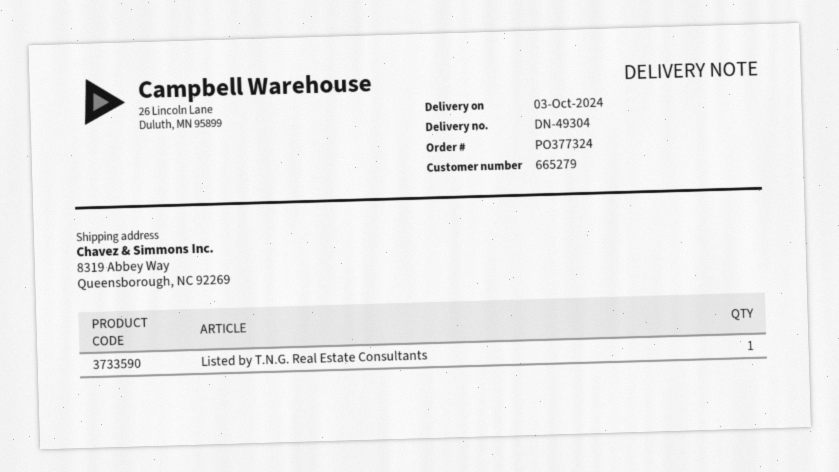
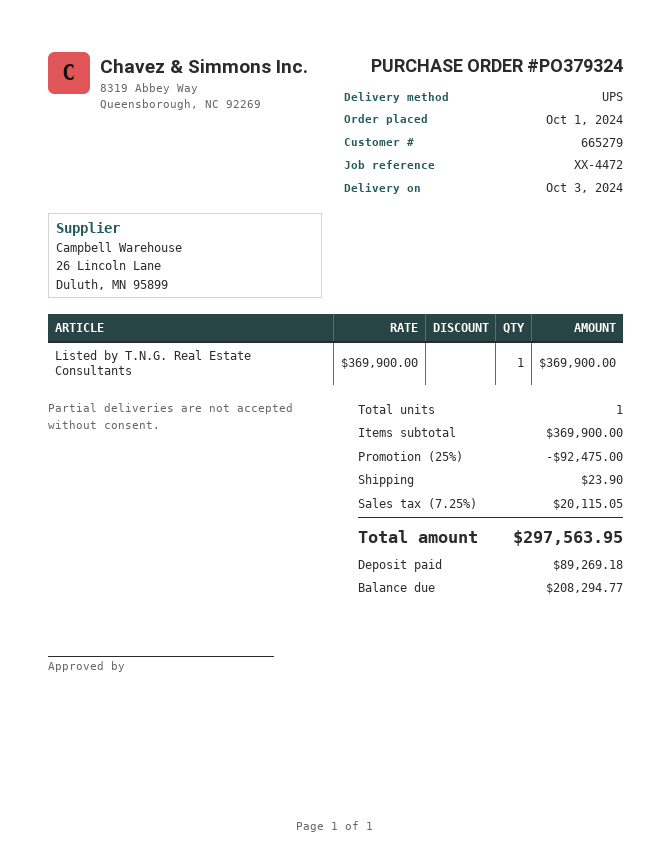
order number: PO377324 -> PO379324

